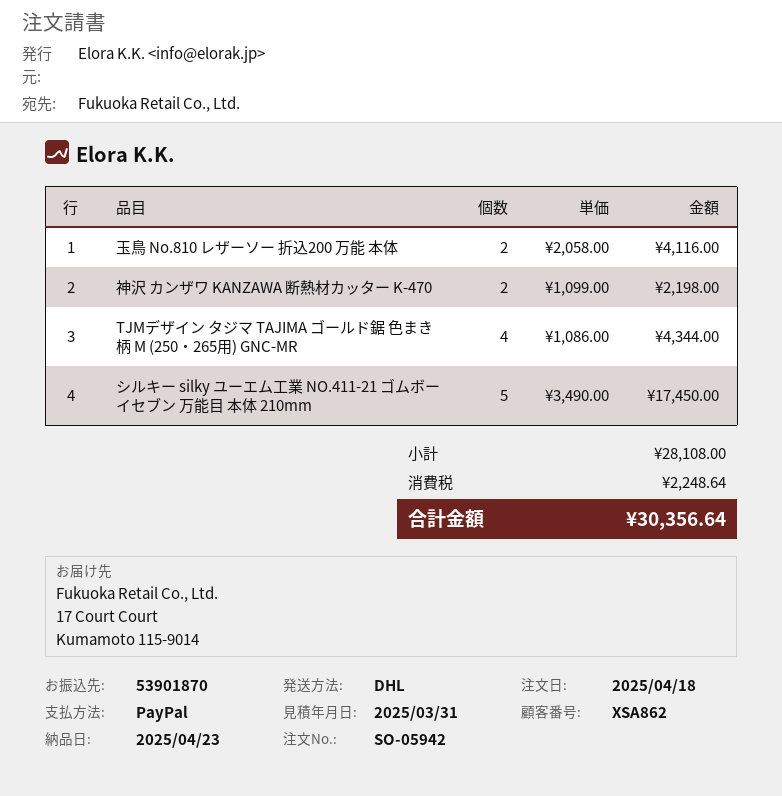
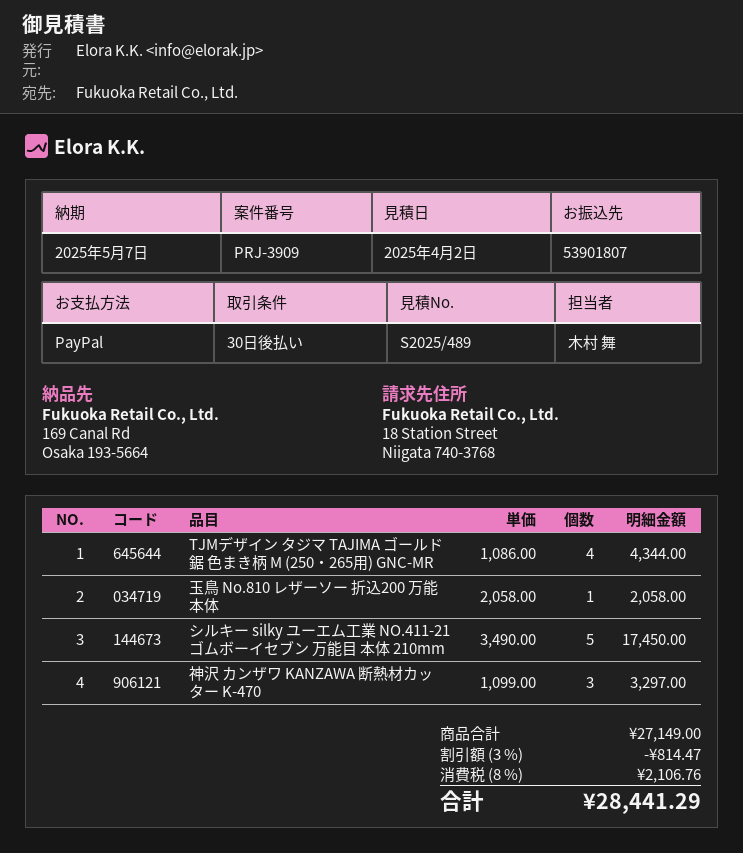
quote date: 2025-03-31 -> 2025-04-02
delivery date: 2025-04-23 -> 2025-05-07
bank account: 53901870 -> 53901807
ship to: 17 Court Court, Kumamoto 115-9014 -> 169 Canal Rd, Osaka 193-5664
玉鳥 No.810 レザーソー 折込200 万能 本体: 2 x 2058.00 = 4116.00 -> 1 x 2058.00 = 2058.00
神沢 カンザワ KANZAWA 断熱材カッター K-470: 2 x 1099.00 = 2198.00 -> 3 x 1099.00 = 3297.00
subtotal: 28108.00 -> 27149.00
discount: none -> 3% = 814.47
tax: 2248.64 -> 2106.76
total: 30356.64 -> 28441.29

